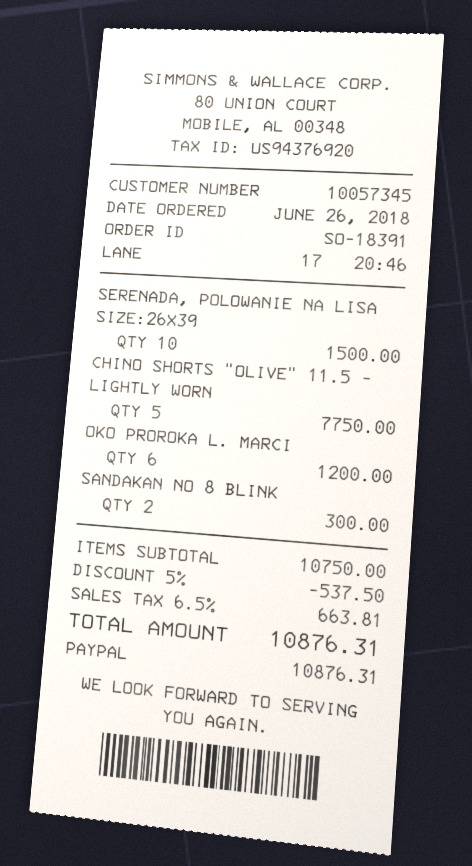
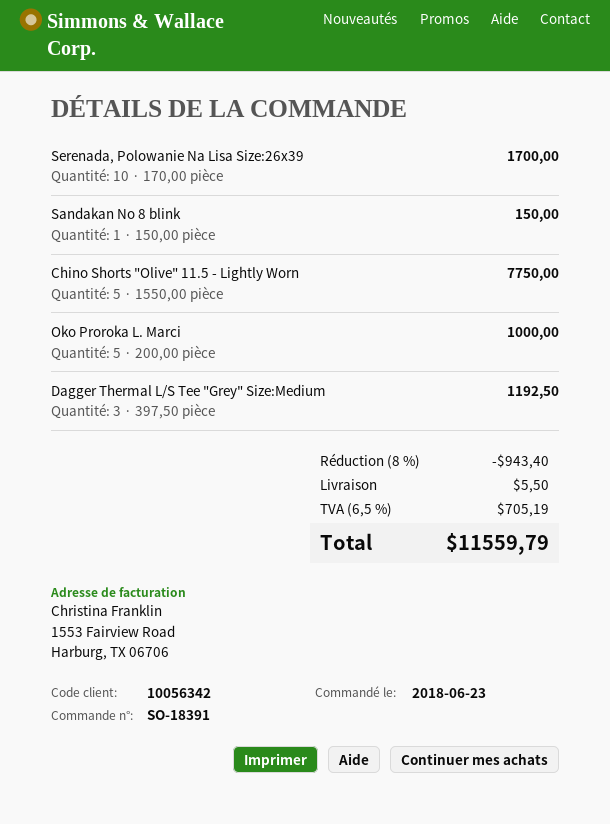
order date: 2018-06-26 -> 2018-06-23
customer number: 10057345 -> 10056342
SERENADA, POLOWANIE NA LISA SIZE:26X39: 10 for 1500.00 -> 10 for 1700.00
OKO PROROKA L. MARCI: 6 for 1200.00 -> 5 for 1000.00
SANDAKAN NO 8 BLINK: 2 for 300.00 -> 1 for 150.00
Dagger Thermal L/S Tee "Grey" Size:Medium: none -> 3 for 1192.50
discount: 5% = 537.50 -> 8% = 943.40
shipping: none -> 5.50
tax: 6.5% = 663.81 -> 6.5% = 705.19
total: 10876.31 -> 11559.79

